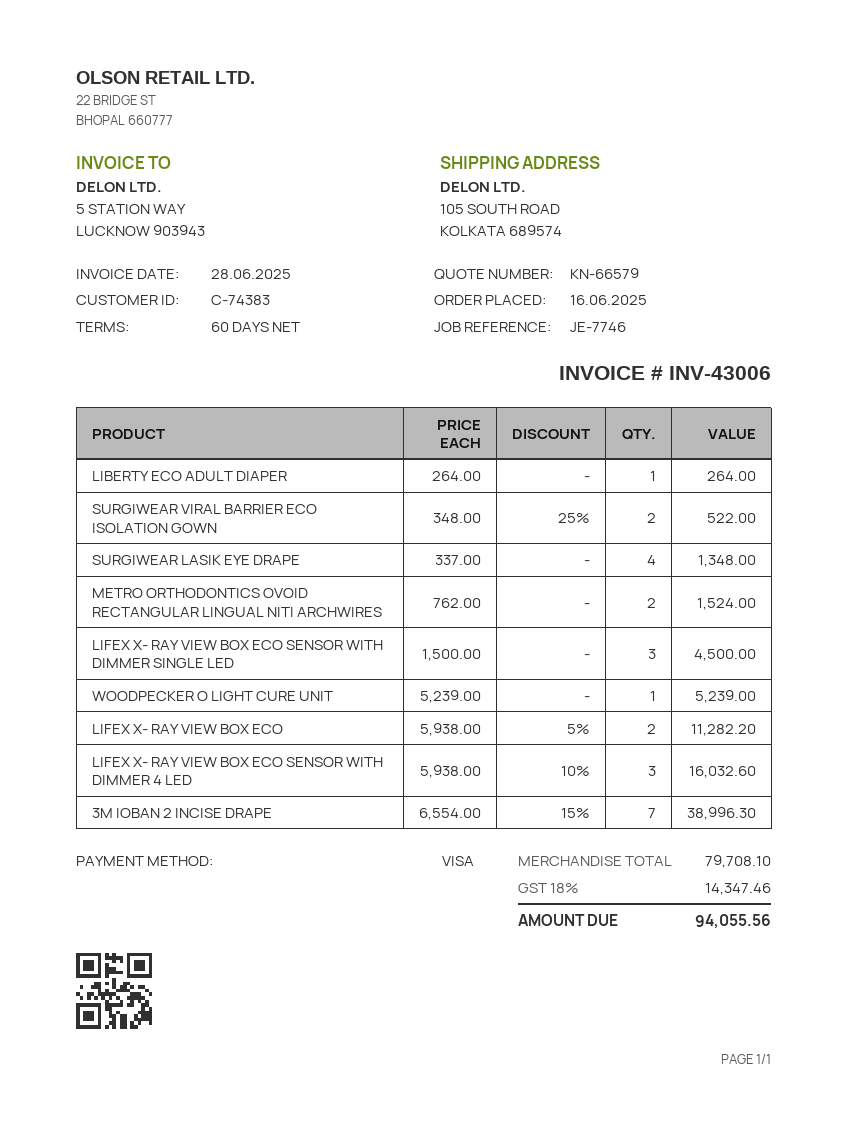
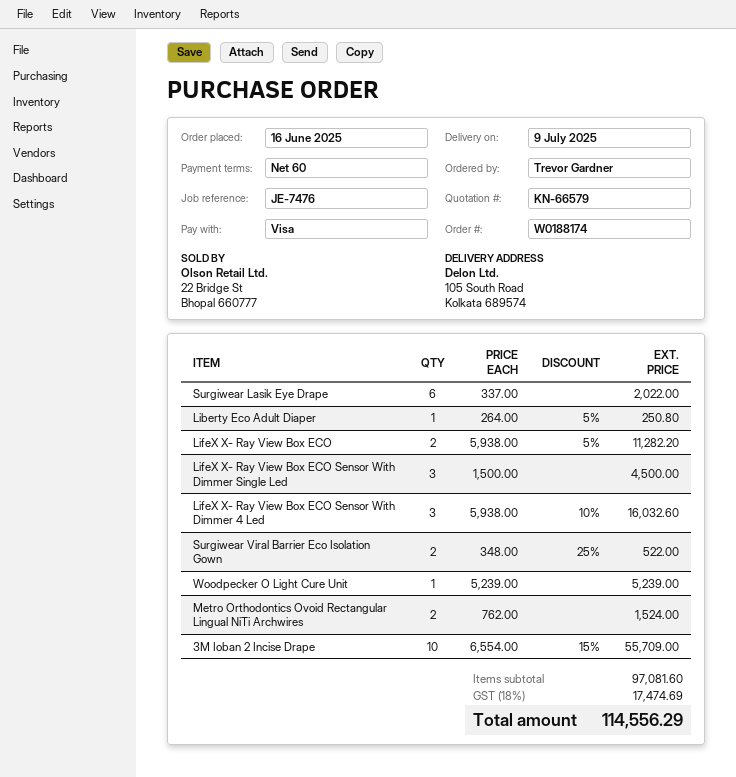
reference: JE-7746 -> JE-7476
LIBERTY ECO ADULT DIAPER: 1 x 264.00 = 264.00 -> 1 x 264.00 - 5% = 250.80
SURGIWEAR LASIK EYE DRAPE: 4 x 337.00 = 1348.00 -> 6 x 337.00 = 2022.00
3M IOBAN 2 INCISE DRAPE: 7 x 6554.00 - 15% = 38996.30 -> 10 x 6554.00 - 15% = 55709.00
subtotal: 79708.10 -> 97081.60
tax: 18% = 14347.46 -> 18% = 17474.69
total: 94055.56 -> 114556.29

